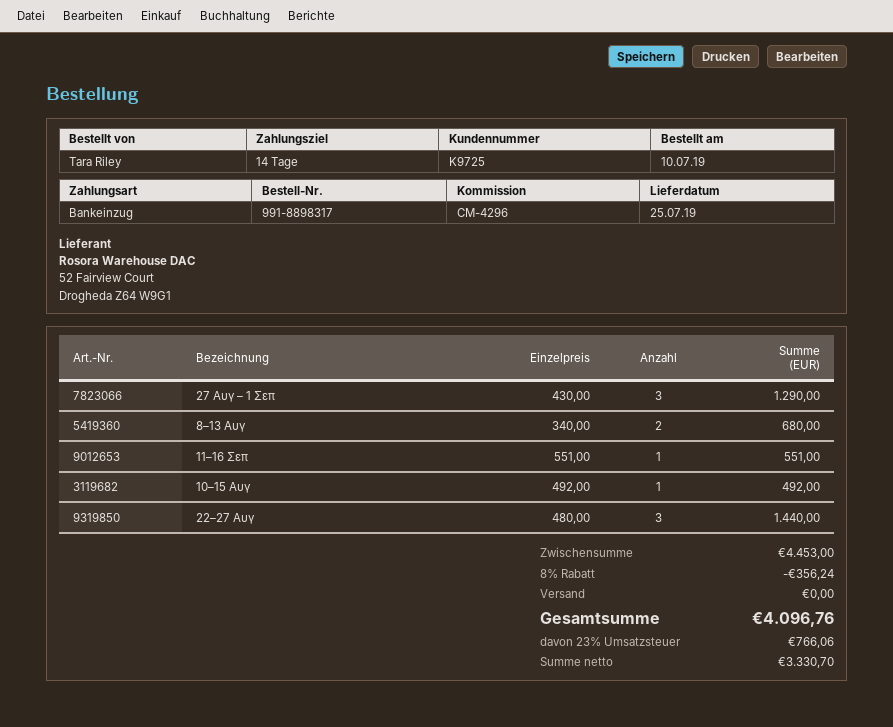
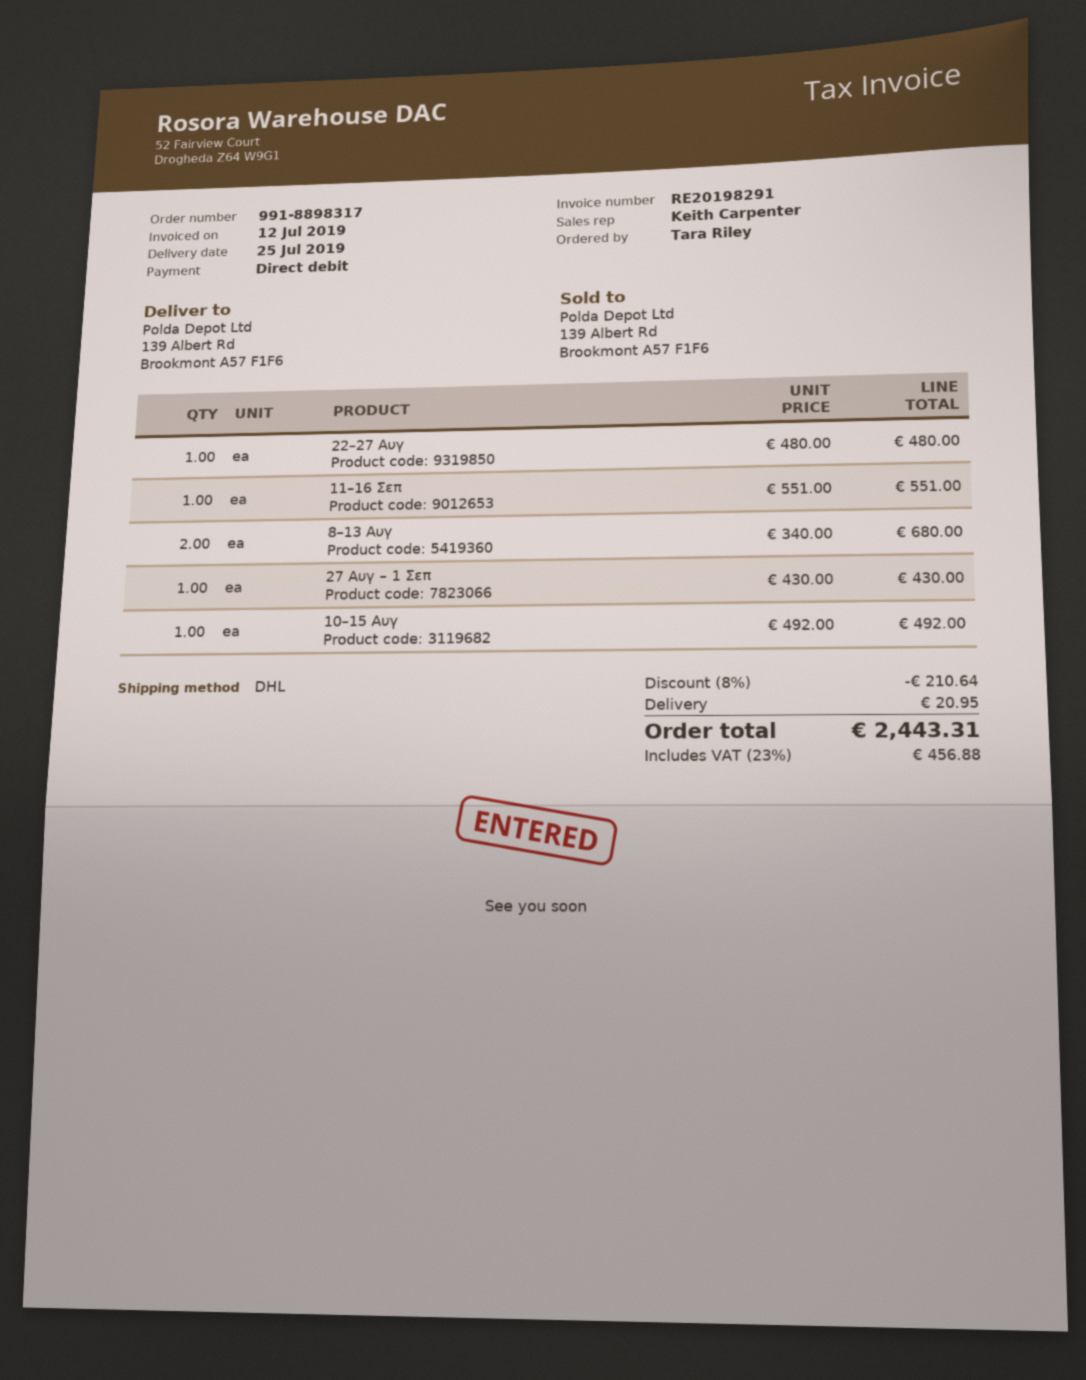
27 Αυγ – 1 Σεπ: 3 x 430.00 = 1290.00 -> 1 x 430.00 = 430.00
22–27 Αυγ: 3 x 480.00 = 1440.00 -> 1 x 480.00 = 480.00
discount: 8% = 356.24 -> 8% = 210.64
shipping: 0.00 -> 20.95
tax: 23% = 766.06 -> 23% = 456.88
total: 4096.76 -> 2443.31

